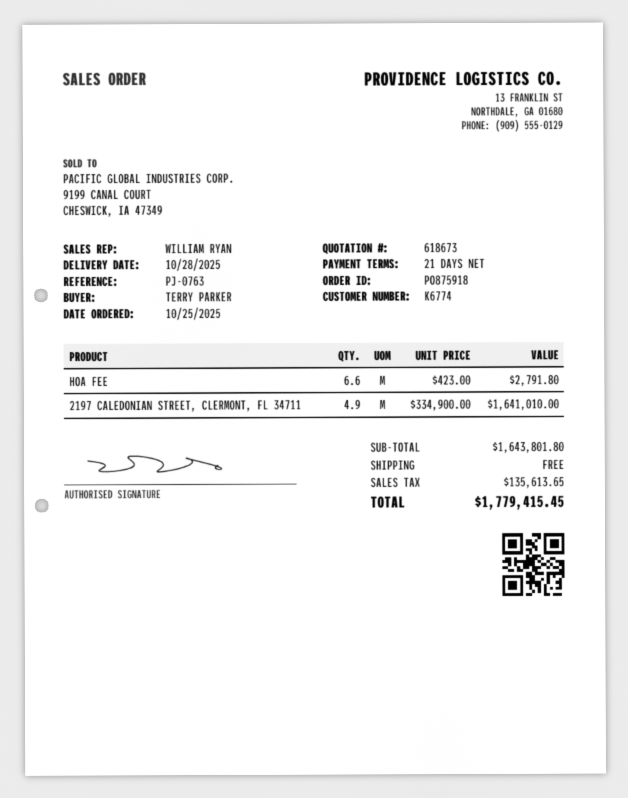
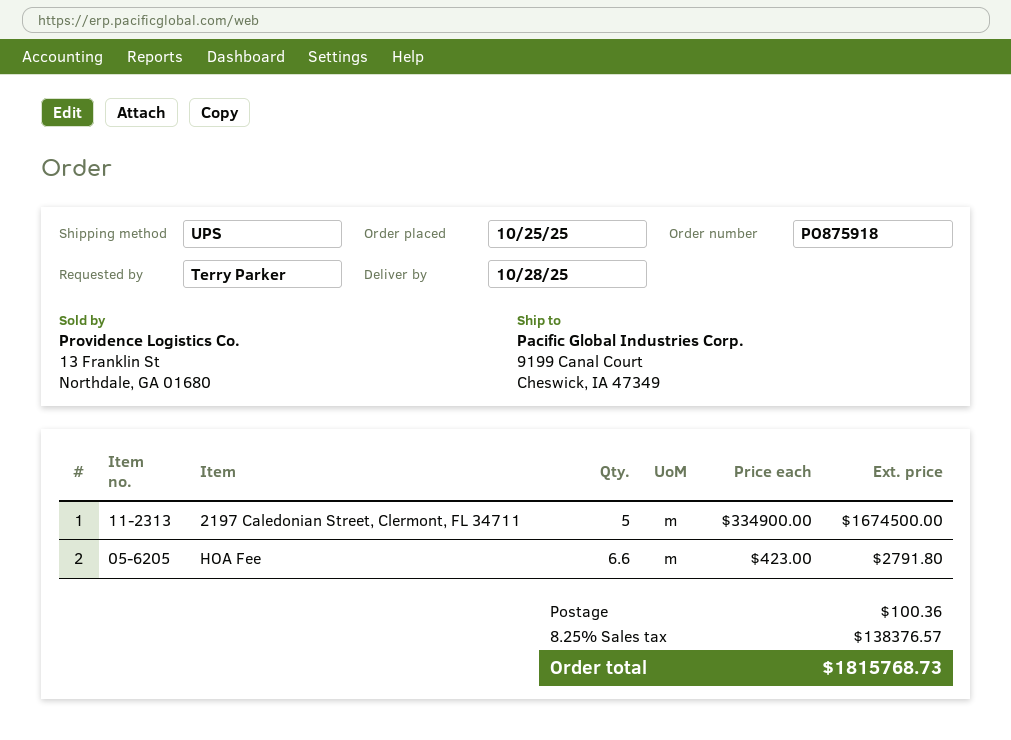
2197 CALEDONIAN STREET, CLERMONT, FL 34711: 4.9 x 334900.00 = 1641010.00 -> 5 x 334900.00 = 1674500.00
shipping: 0.00 -> 100.36
tax: 135613.65 -> 138376.57
total: 1779415.45 -> 1815768.73

